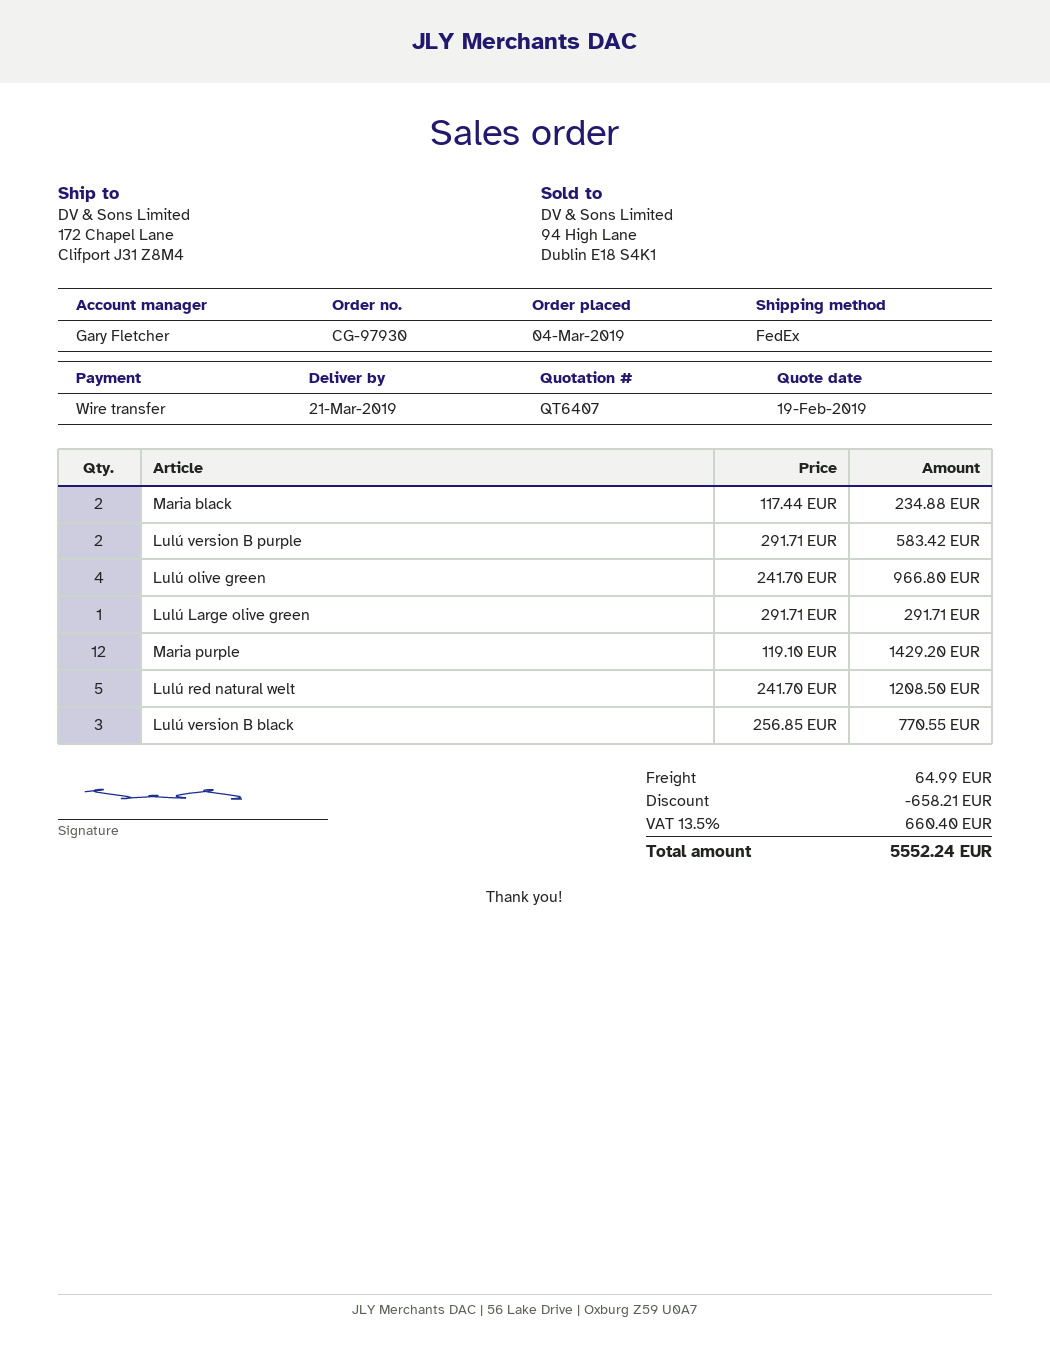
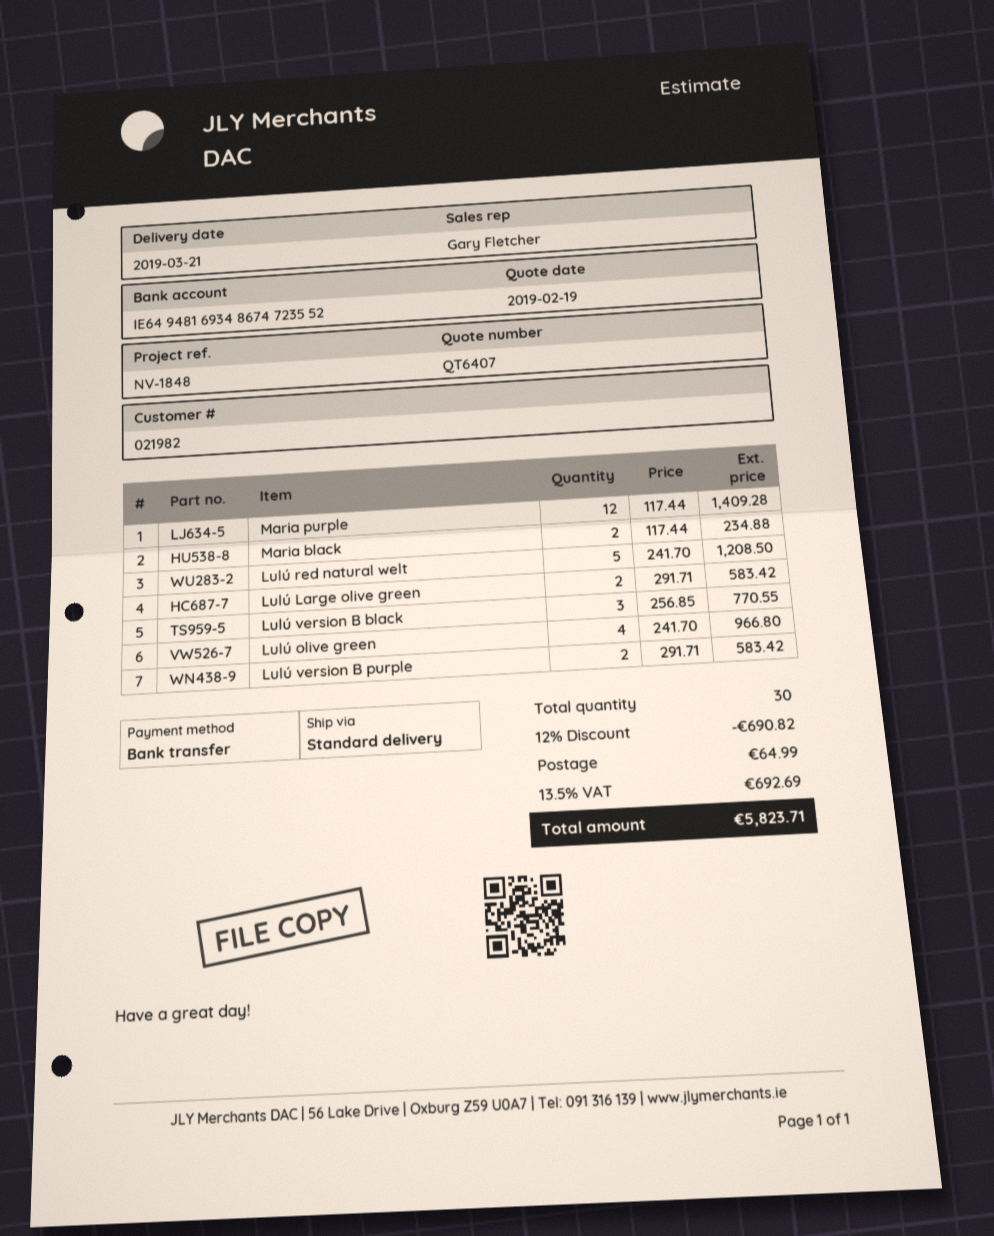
shipping method: FedEx -> standard
Lulú Large olive green: 1 x 291.71 = 291.71 -> 2 x 291.71 = 583.42
Maria purple: 12 x 119.10 = 1429.20 -> 12 x 117.44 = 1409.28
discount: 658.21 -> 690.82
tax: 13.5% = 660.40 -> 13.5% = 692.69
total: 5552.24 -> 5823.71

